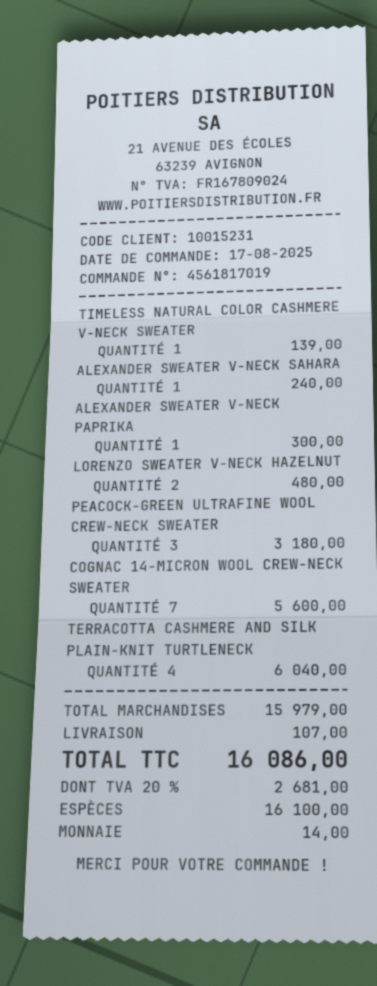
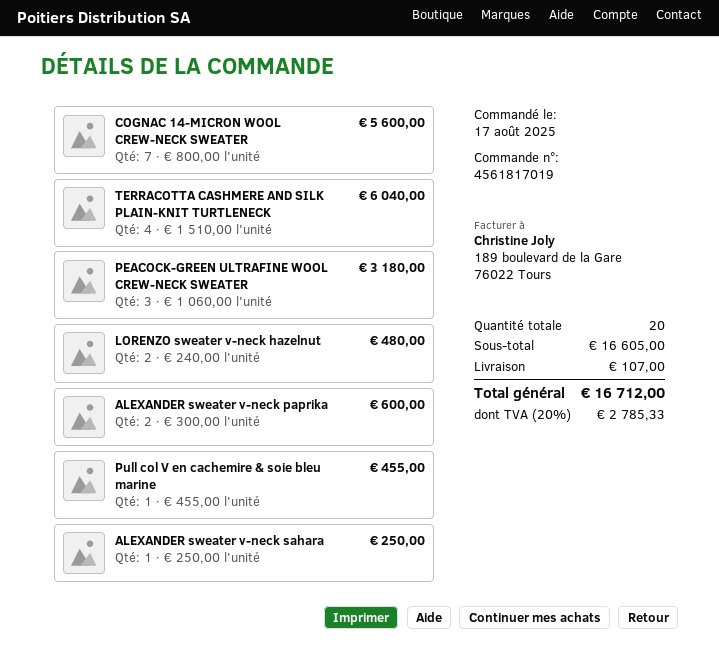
TIMELESS NATURAL COLOR CASHMERE V-NECK SWEATER: 1 for 139.00 -> none
ALEXANDER SWEATER V-NECK SAHARA: 1 for 240.00 -> 1 for 250.00
ALEXANDER SWEATER V-NECK PAPRIKA: 1 for 300.00 -> 2 for 600.00
Pull col V en cachemire & soie bleu marine: none -> 1 for 455.00
subtotal: 15979.00 -> 16605.00
tax: 20% = 2681.00 -> 20% = 2785.33
total: 16086.00 -> 16712.00

